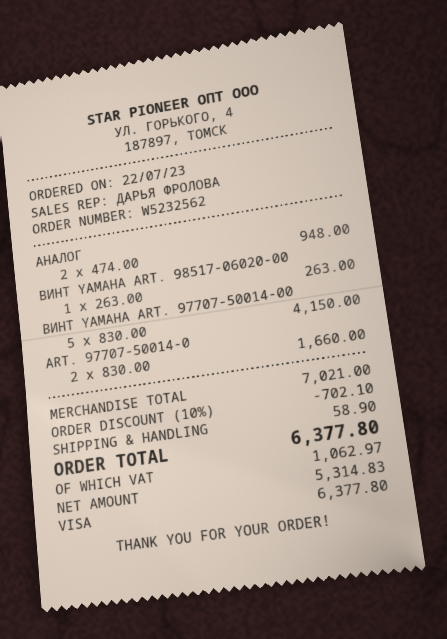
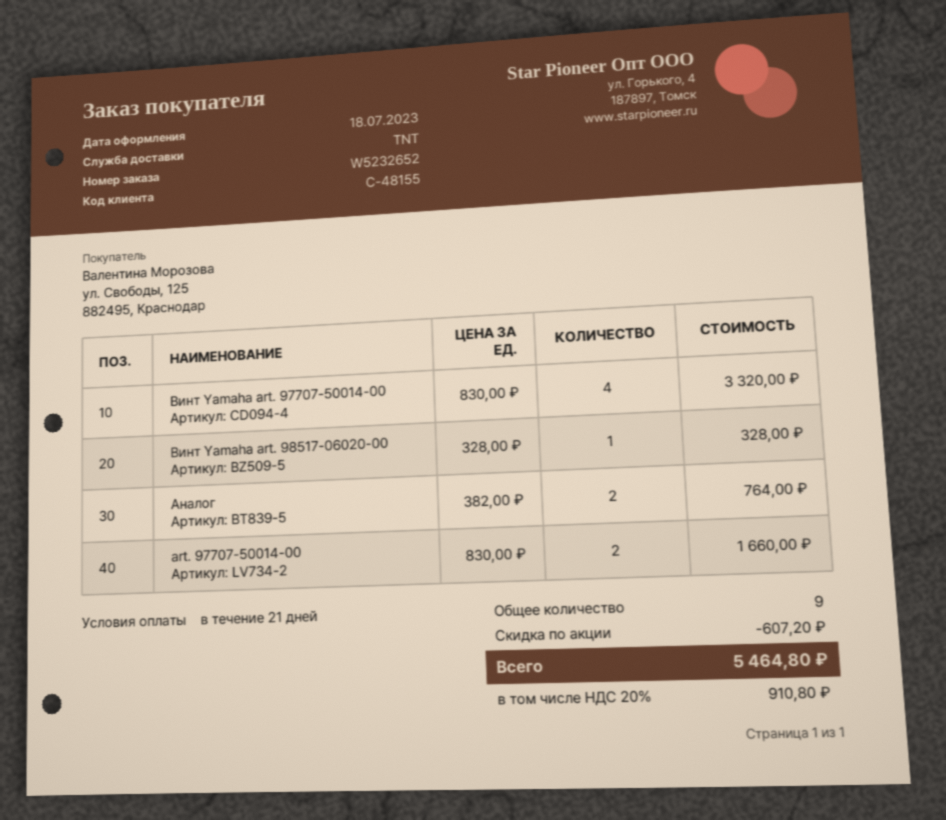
order number: W5232562 -> W5232652
order date: 2023-07-22 -> 2023-07-18
АНАЛОГ: 2 x 474.00 = 948.00 -> 2 x 382.00 = 764.00
ВИНТ YAMAHA ART. 98517-06020-00: 1 x 263.00 = 263.00 -> 1 x 328.00 = 328.00
ВИНТ YAMAHA ART. 97707-50014-00: 5 x 830.00 = 4150.00 -> 4 x 830.00 = 3320.00
discount: 702.10 -> 607.20
shipping: 58.90 -> none
tax: 1062.97 -> 910.80
total: 6377.80 -> 5464.80

